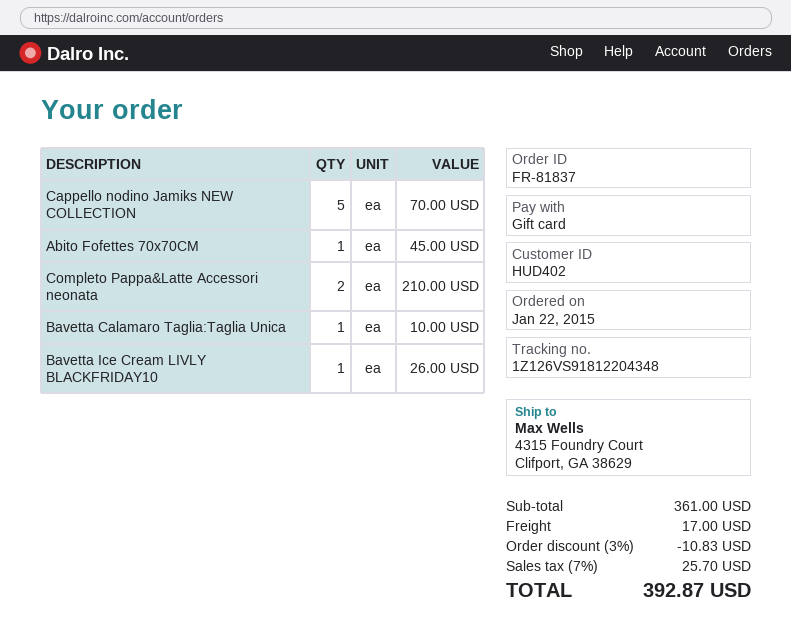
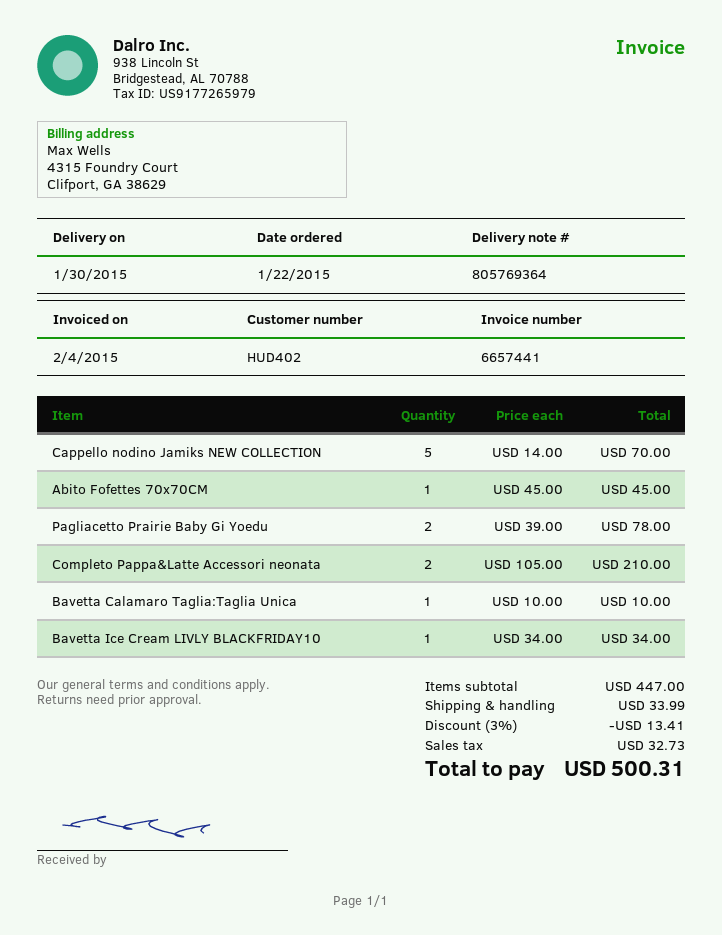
Bavetta Ice Cream LIVLY BLACKFRIDAY10: 1 for 26.00 -> 1 for 34.00
Pagliacetto Prairie Baby Gi Yoedu: none -> 2 for 78.00
subtotal: 361.00 -> 447.00
discount: 3% = 10.83 -> 3% = 13.41
shipping: 17.00 -> 33.99
tax: 25.70 -> 32.73
total: 392.87 -> 500.31

